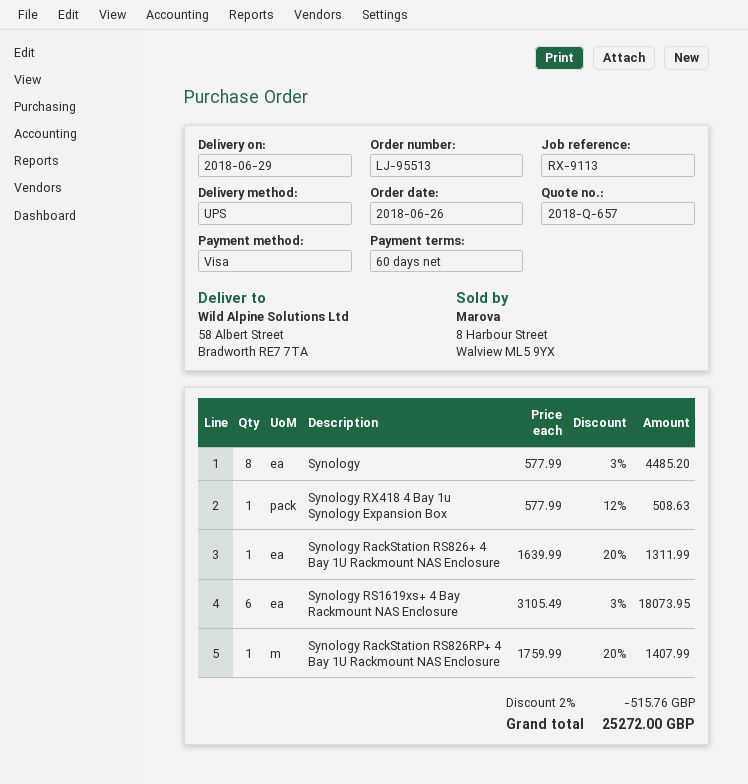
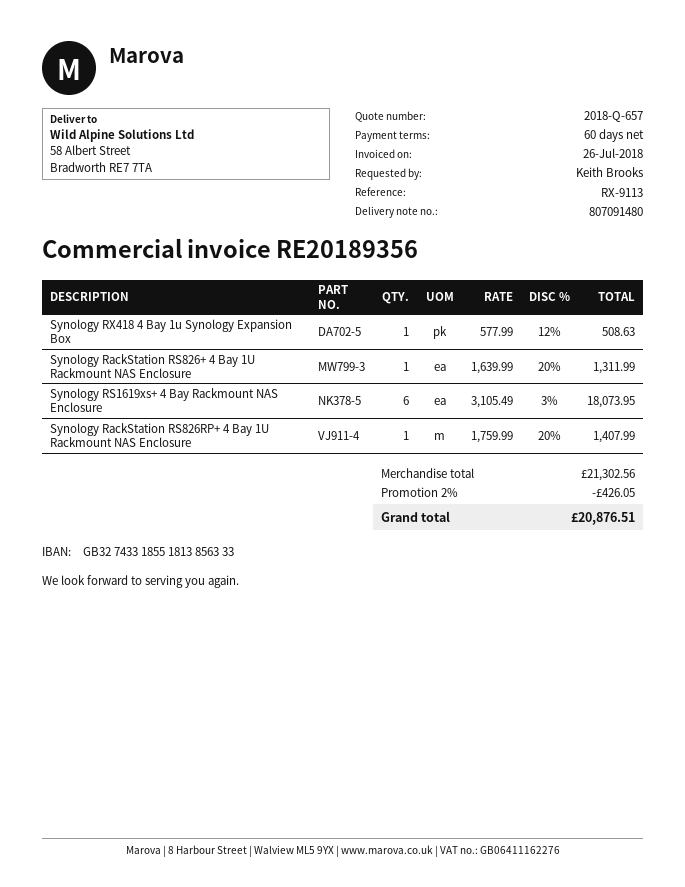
Synology: 8 x 577.99 - 3% = 4485.20 -> none
discount: 2% = 515.76 -> 2% = 426.05
total: 25272.00 -> 20876.51

